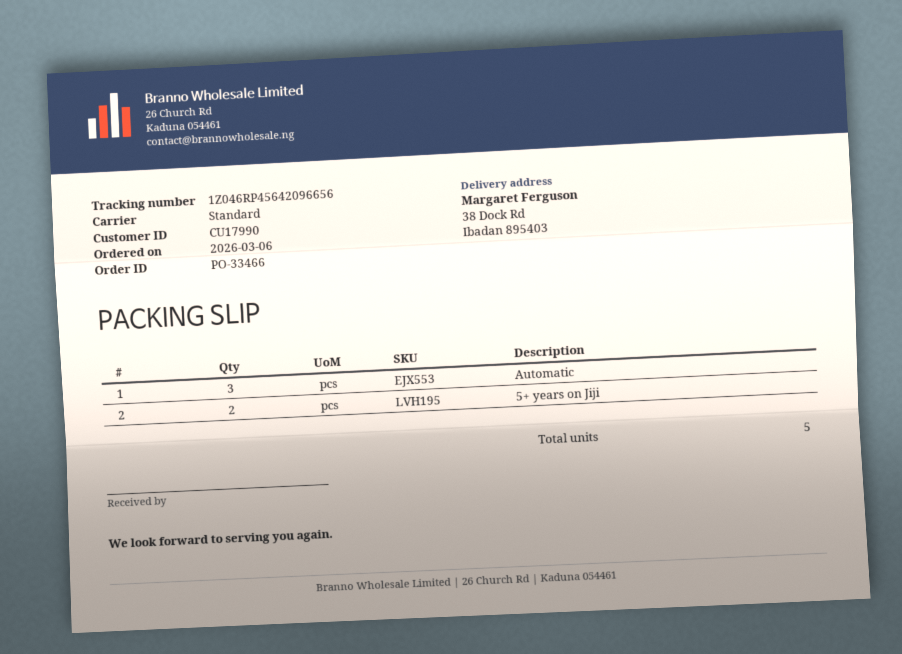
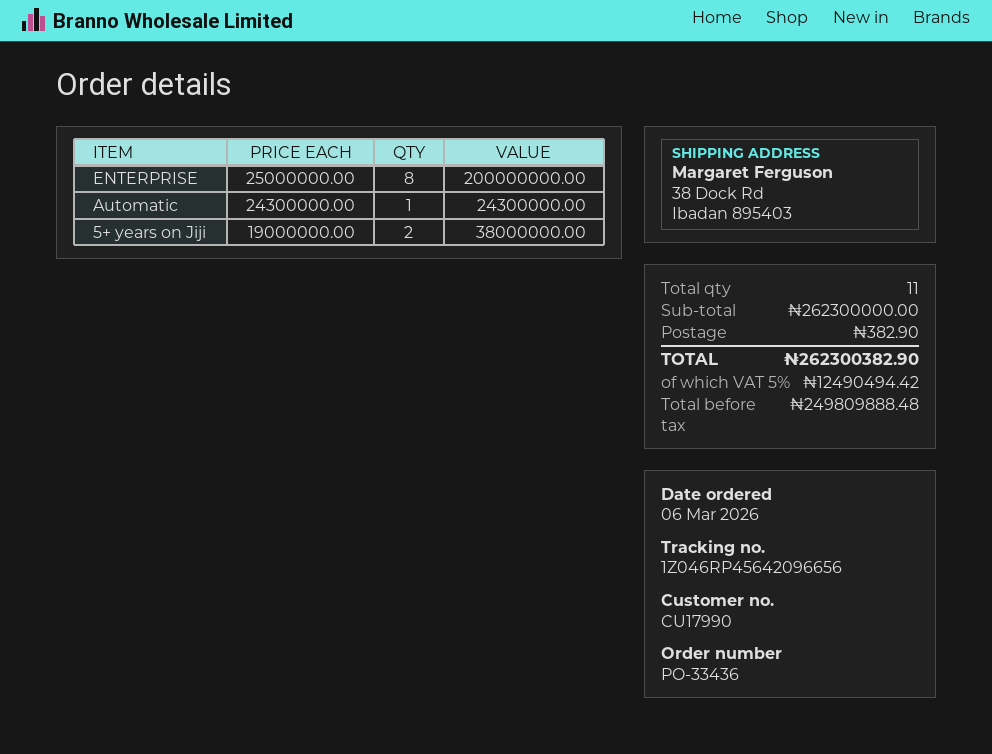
order number: PO-33466 -> PO-33436
Automatic: 3 -> 1
ENTERPRISE: none -> 8
total quantity: 5 -> 11

